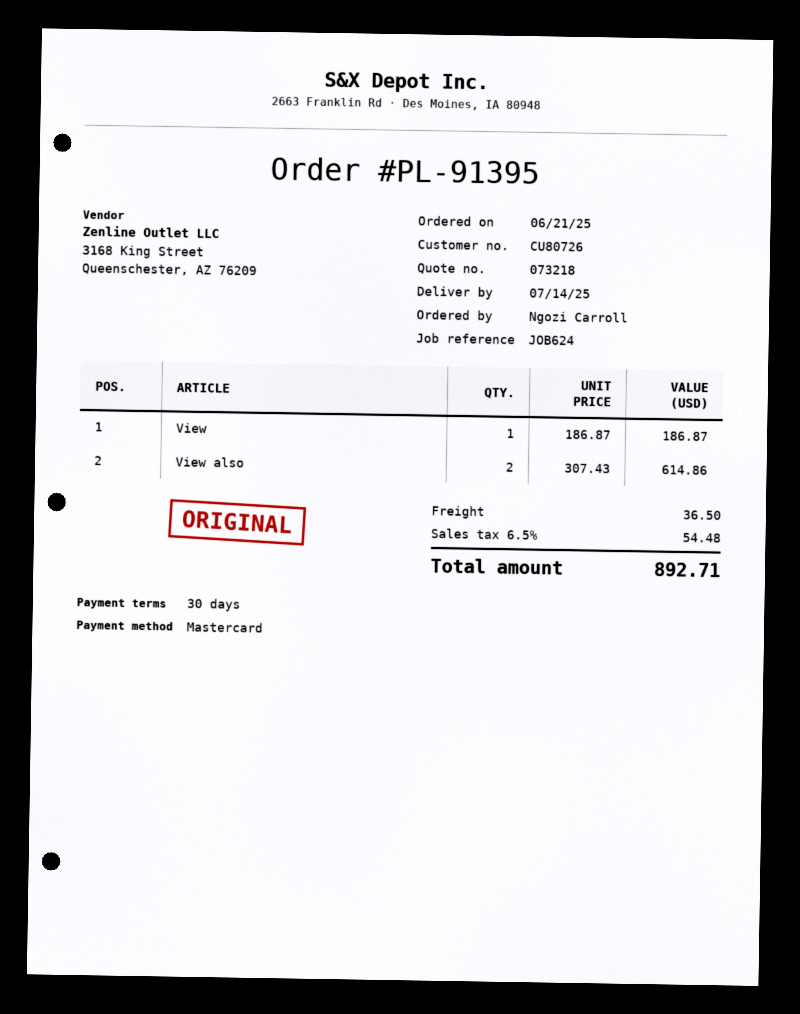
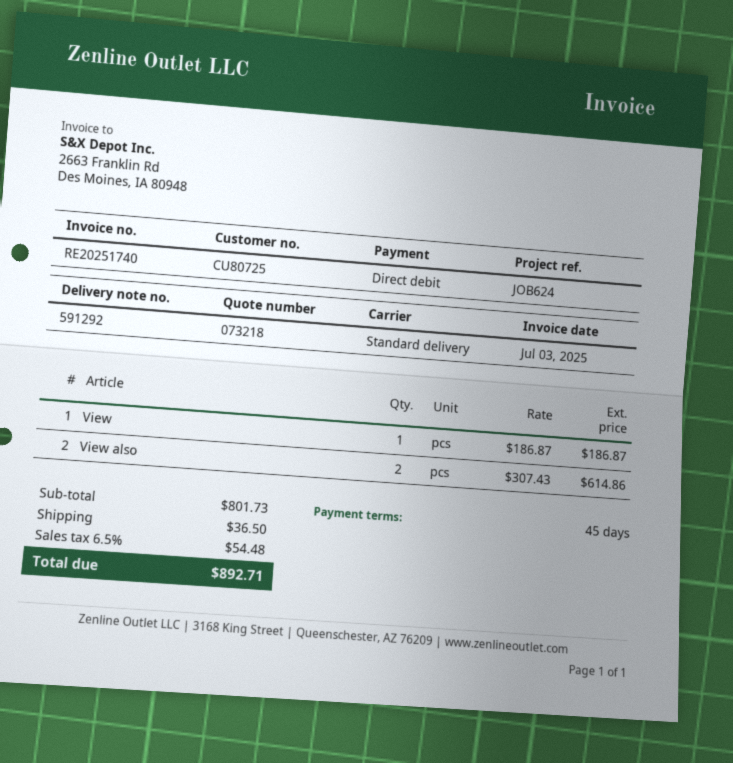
payment terms: 30 days -> 45 days
customer number: CU80726 -> CU80725
payment method: Mastercard -> direct debit

